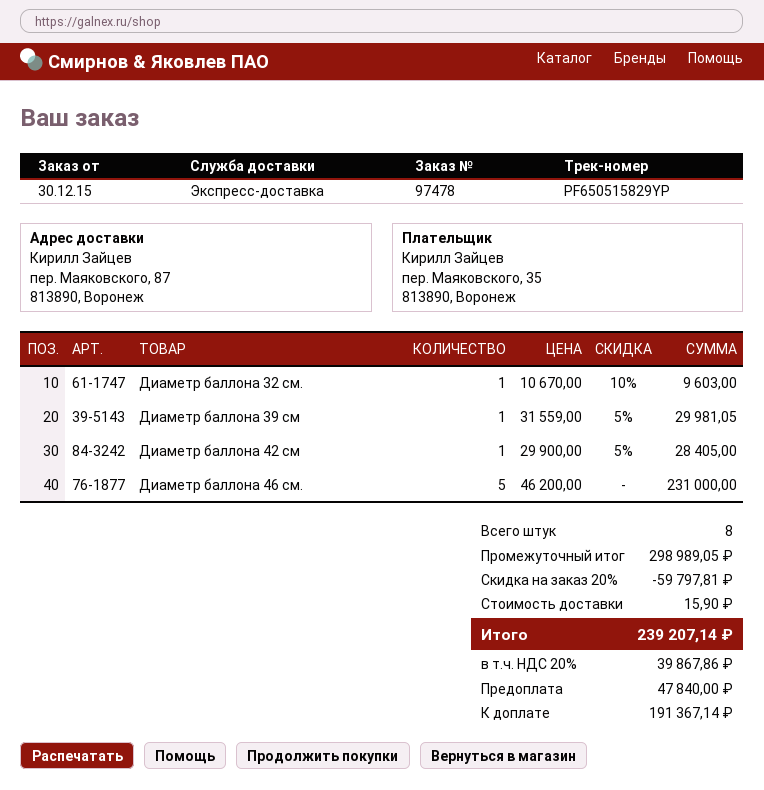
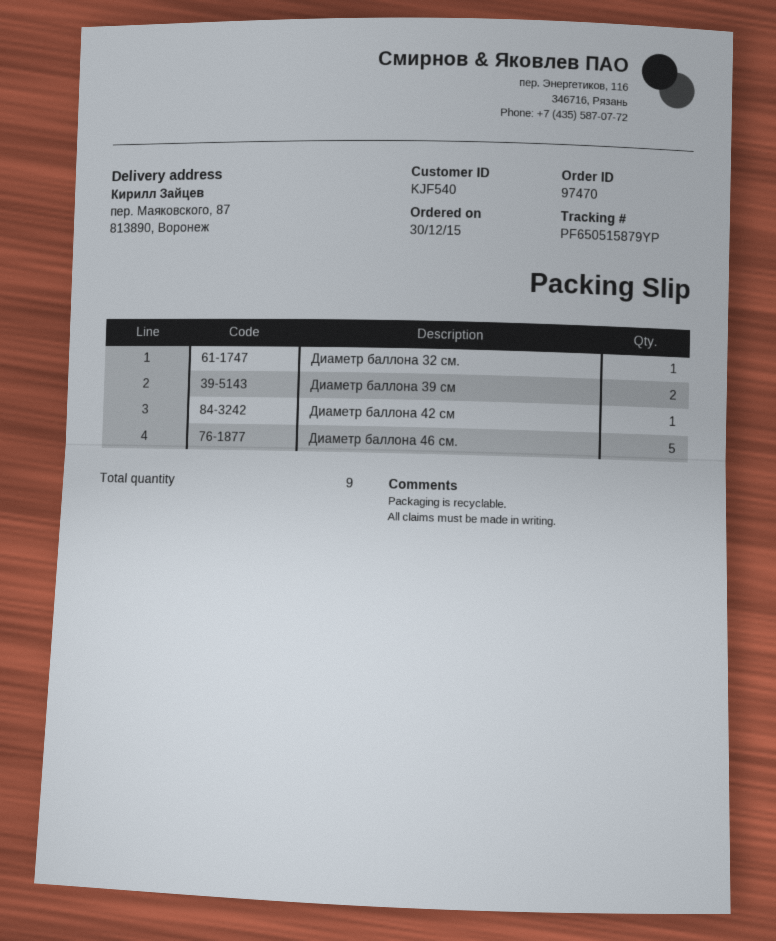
order number: 97478 -> 97470
tracking number: PF650515829YP -> PF650515879YP
Диаметр баллона 39 см: 1 -> 2
total quantity: 8 -> 9

